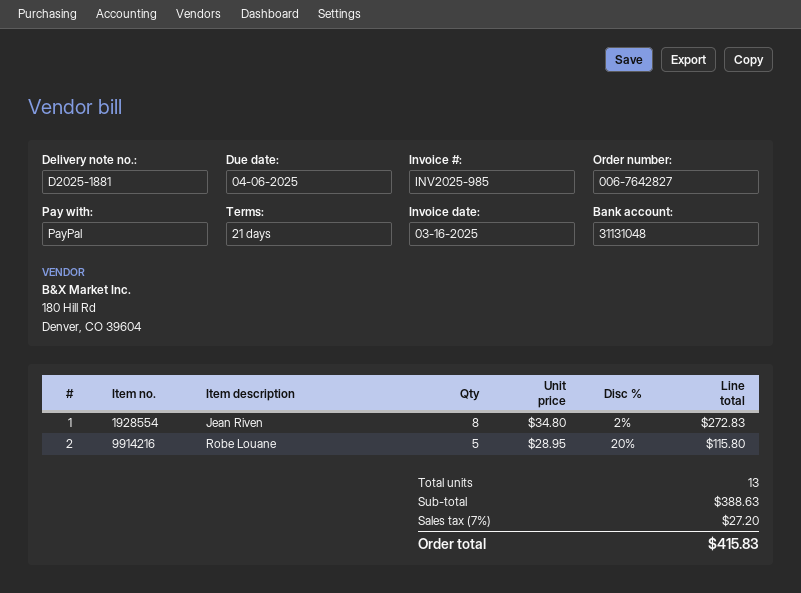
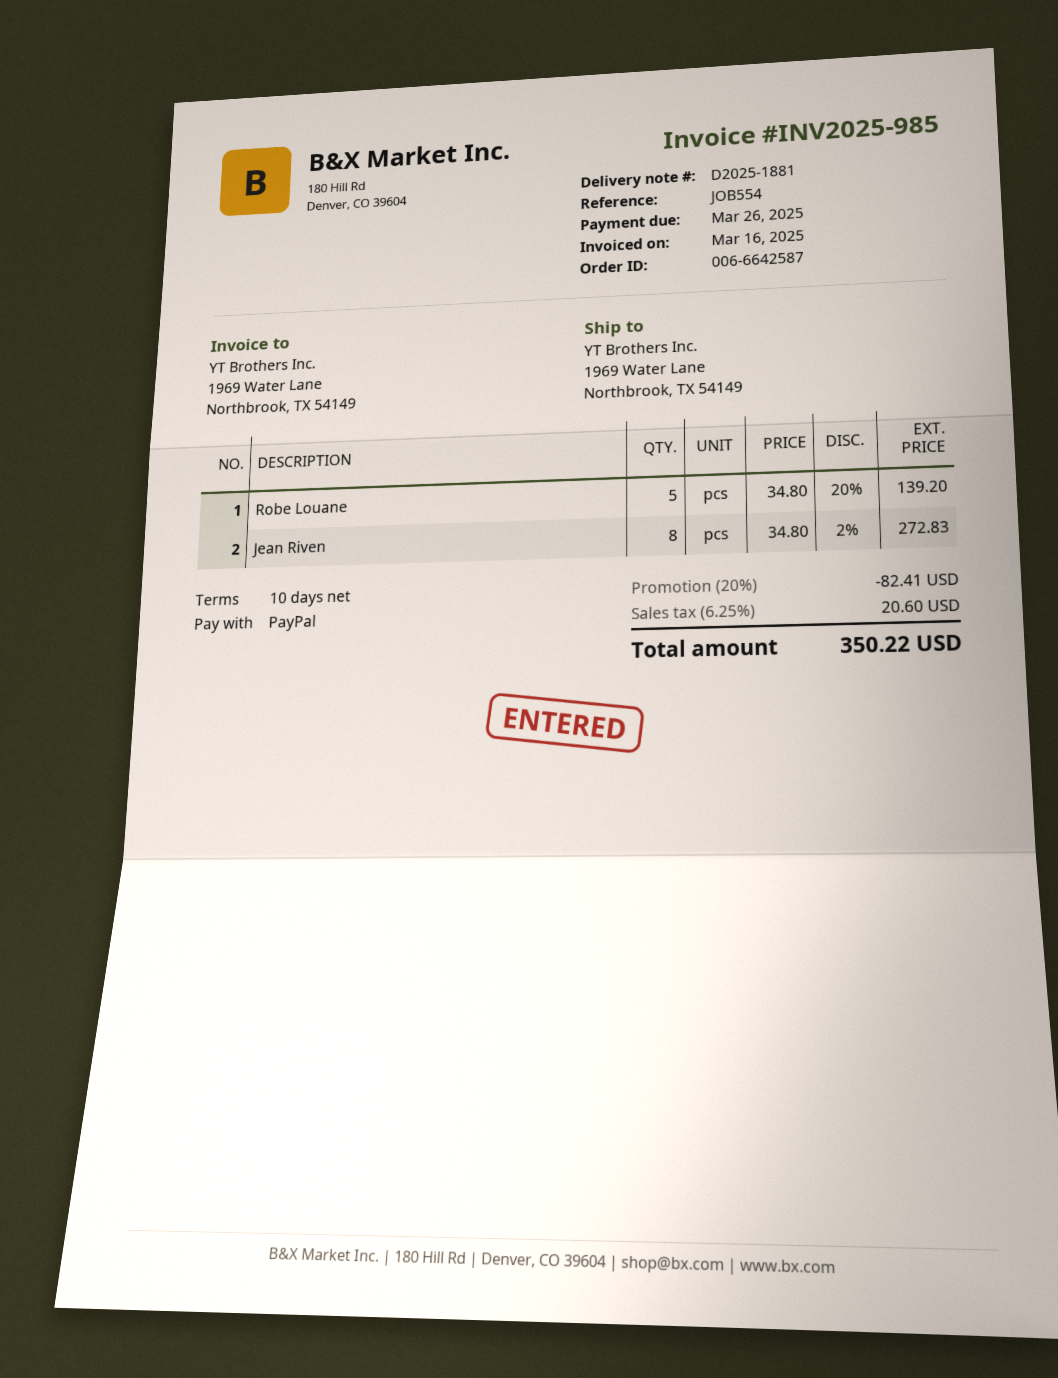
order number: 006-7642827 -> 006-6642587
payment terms: 21 days -> 10 days
due date: 2025-04-06 -> 2025-03-26
Robe Louane: 5 x 28.95 - 20% = 115.80 -> 5 x 34.80 - 20% = 139.20
discount: none -> 20% = 82.41
tax: 7% = 27.20 -> 6.25% = 20.60
total: 415.83 -> 350.22

